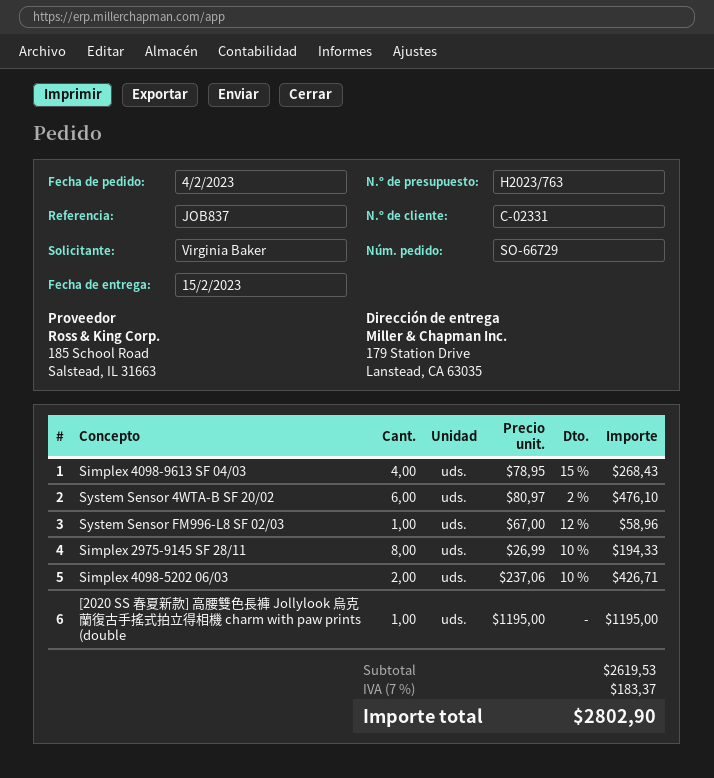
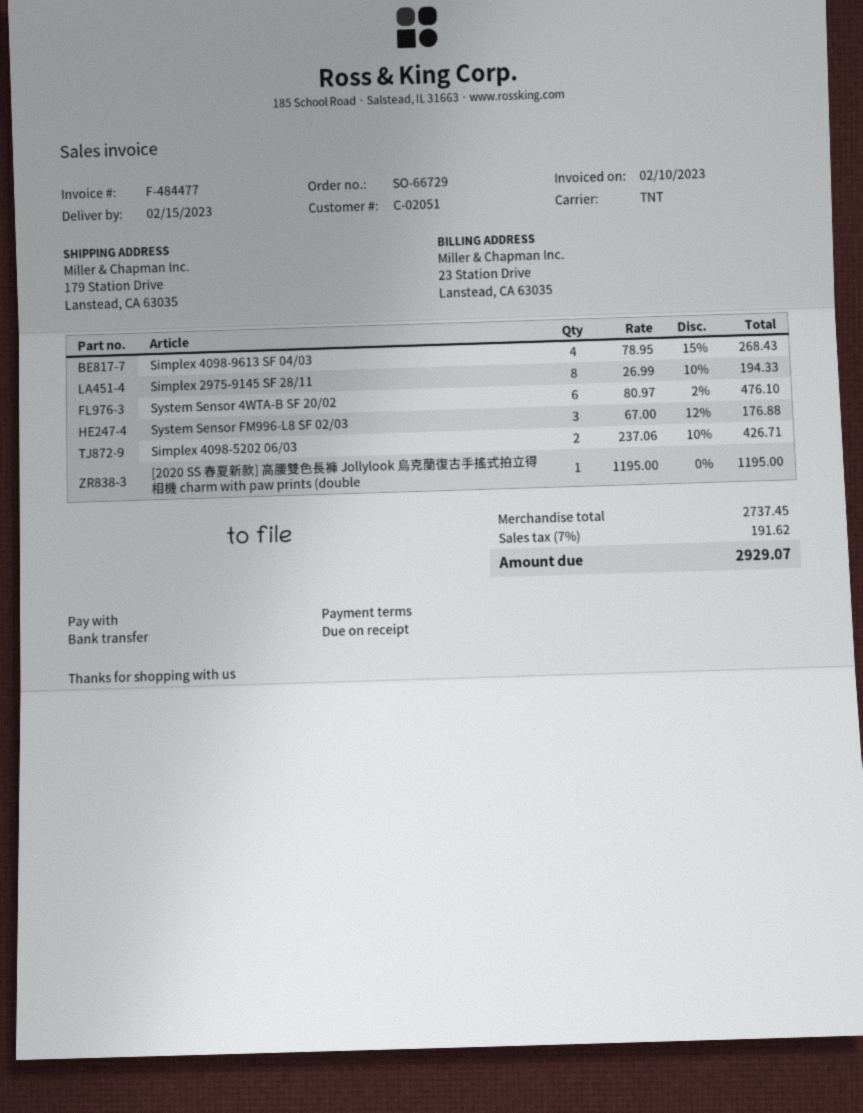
customer number: C-02331 -> C-02051
System Sensor FM996-L8 SF 02/03: 1 x 67.00 - 12% = 58.96 -> 3 x 67.00 - 12% = 176.88
subtotal: 2619.53 -> 2737.45
tax: 7% = 183.37 -> 7% = 191.62
total: 2802.90 -> 2929.07

